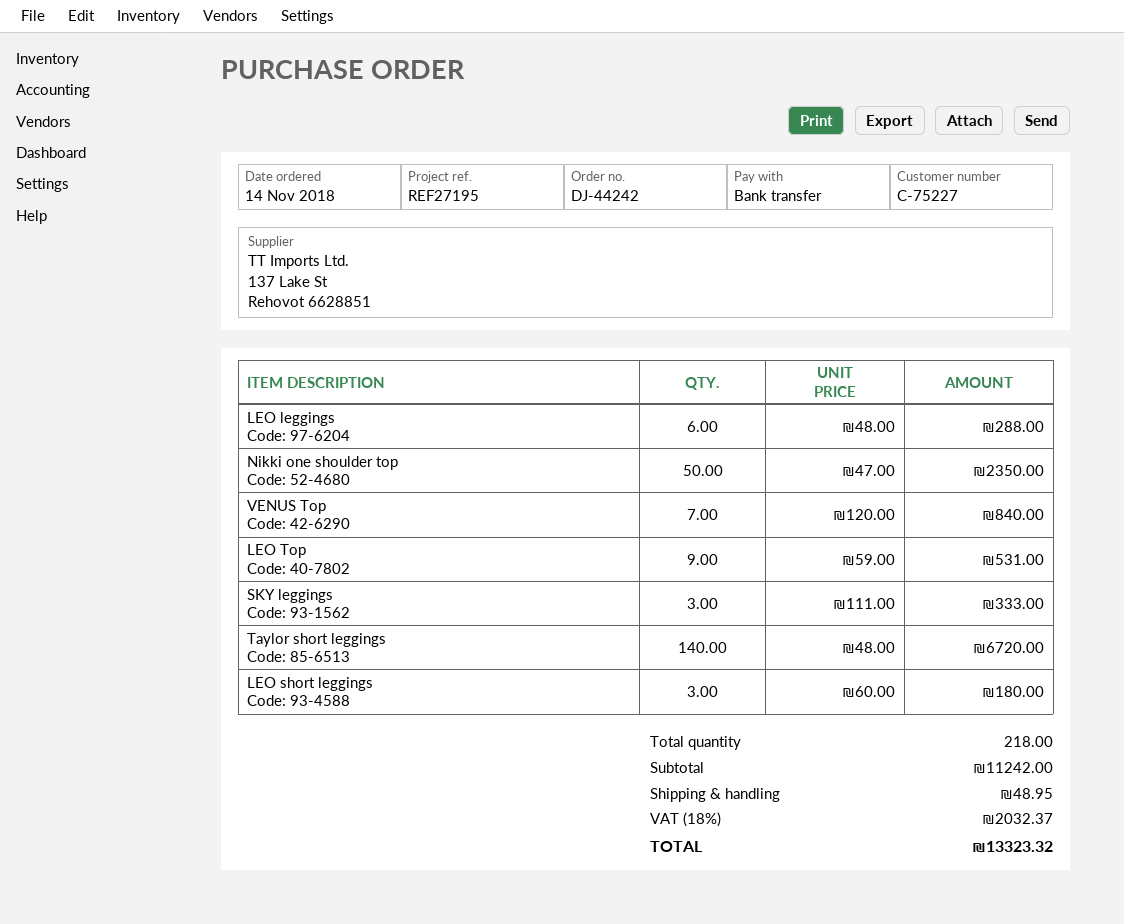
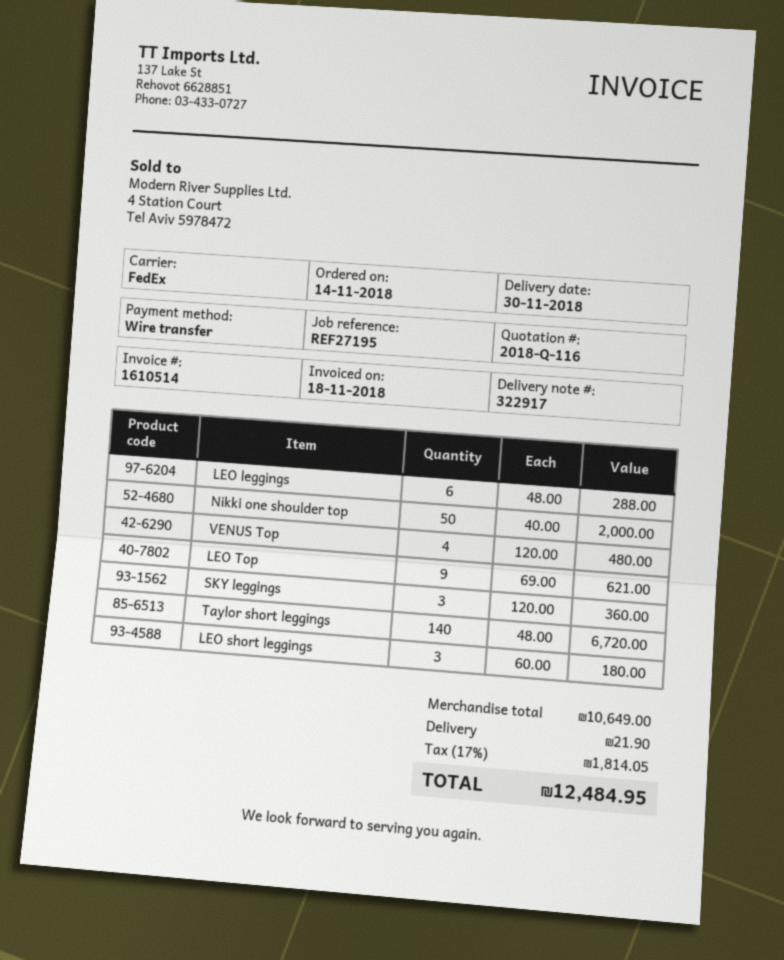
Nikki one shoulder top: 50 x 47.00 = 2350.00 -> 50 x 40.00 = 2000.00
VENUS Top: 7 x 120.00 = 840.00 -> 4 x 120.00 = 480.00
LEO Top: 9 x 59.00 = 531.00 -> 9 x 69.00 = 621.00
SKY leggings: 3 x 111.00 = 333.00 -> 3 x 120.00 = 360.00
subtotal: 11242.00 -> 10649.00
shipping: 48.95 -> 21.90
tax: 18% = 2032.37 -> 17% = 1814.05
total: 13323.32 -> 12484.95

